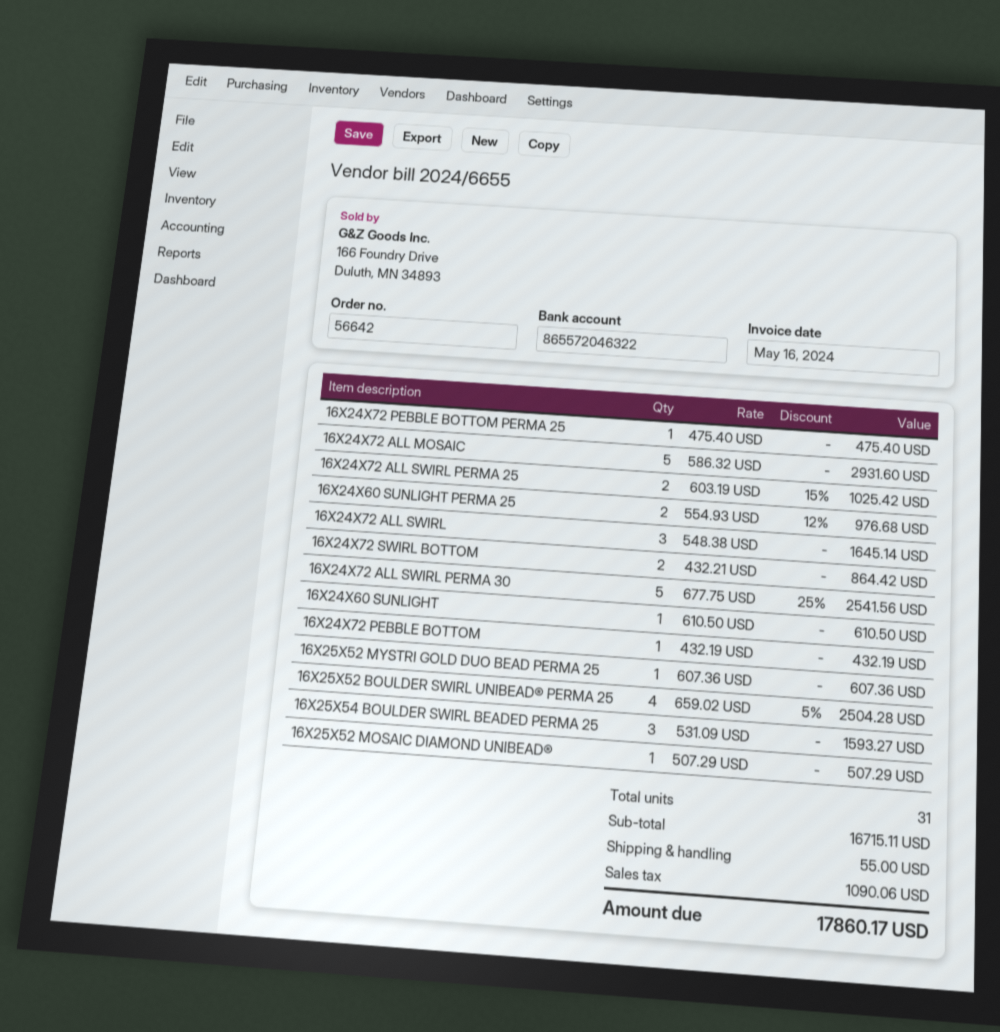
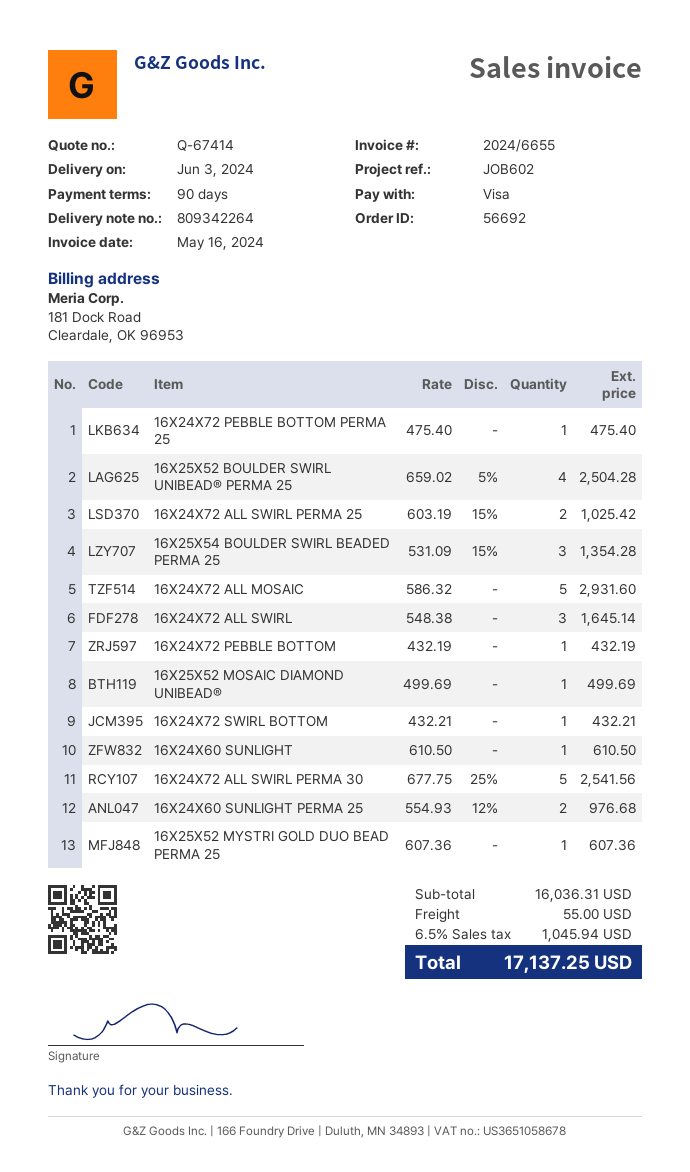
order number: 56642 -> 56692
16X24X72 SWIRL BOTTOM: 2 x 432.21 = 864.42 -> 1 x 432.21 = 432.21
16X25X54 BOULDER SWIRL BEADED PERMA 25: 3 x 531.09 = 1593.27 -> 3 x 531.09 - 15% = 1354.28
16X25X52 MOSAIC DIAMOND UNIBEAD®: 1 x 507.29 = 507.29 -> 1 x 499.69 = 499.69
subtotal: 16715.11 -> 16036.31
tax: 1090.06 -> 1045.94
total: 17860.17 -> 17137.25

